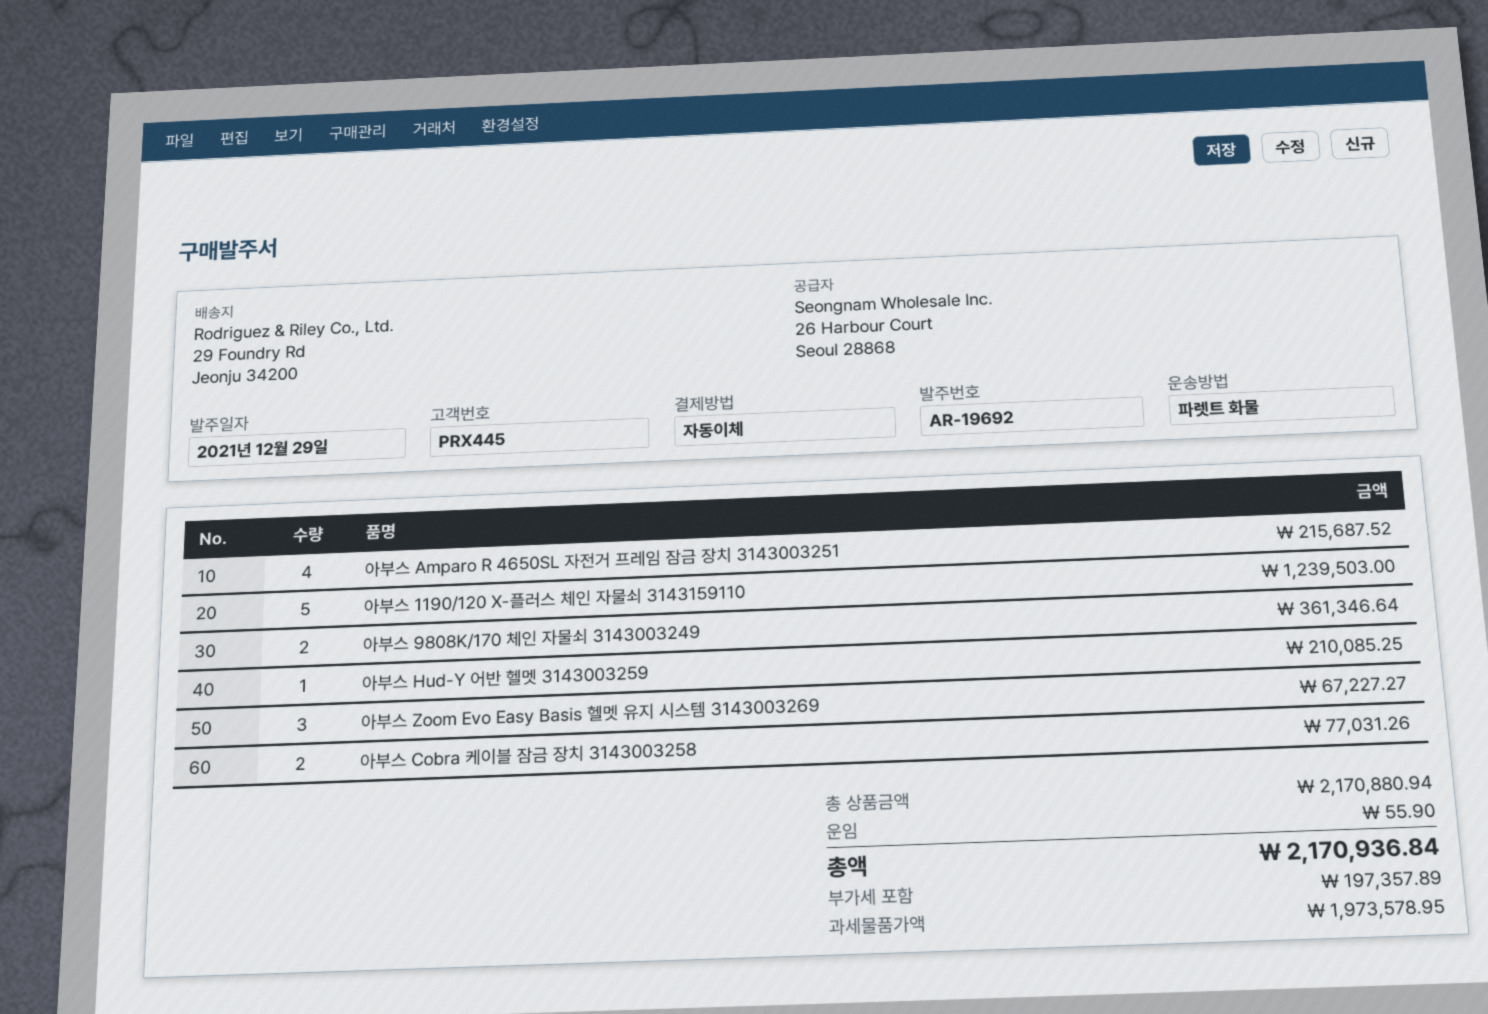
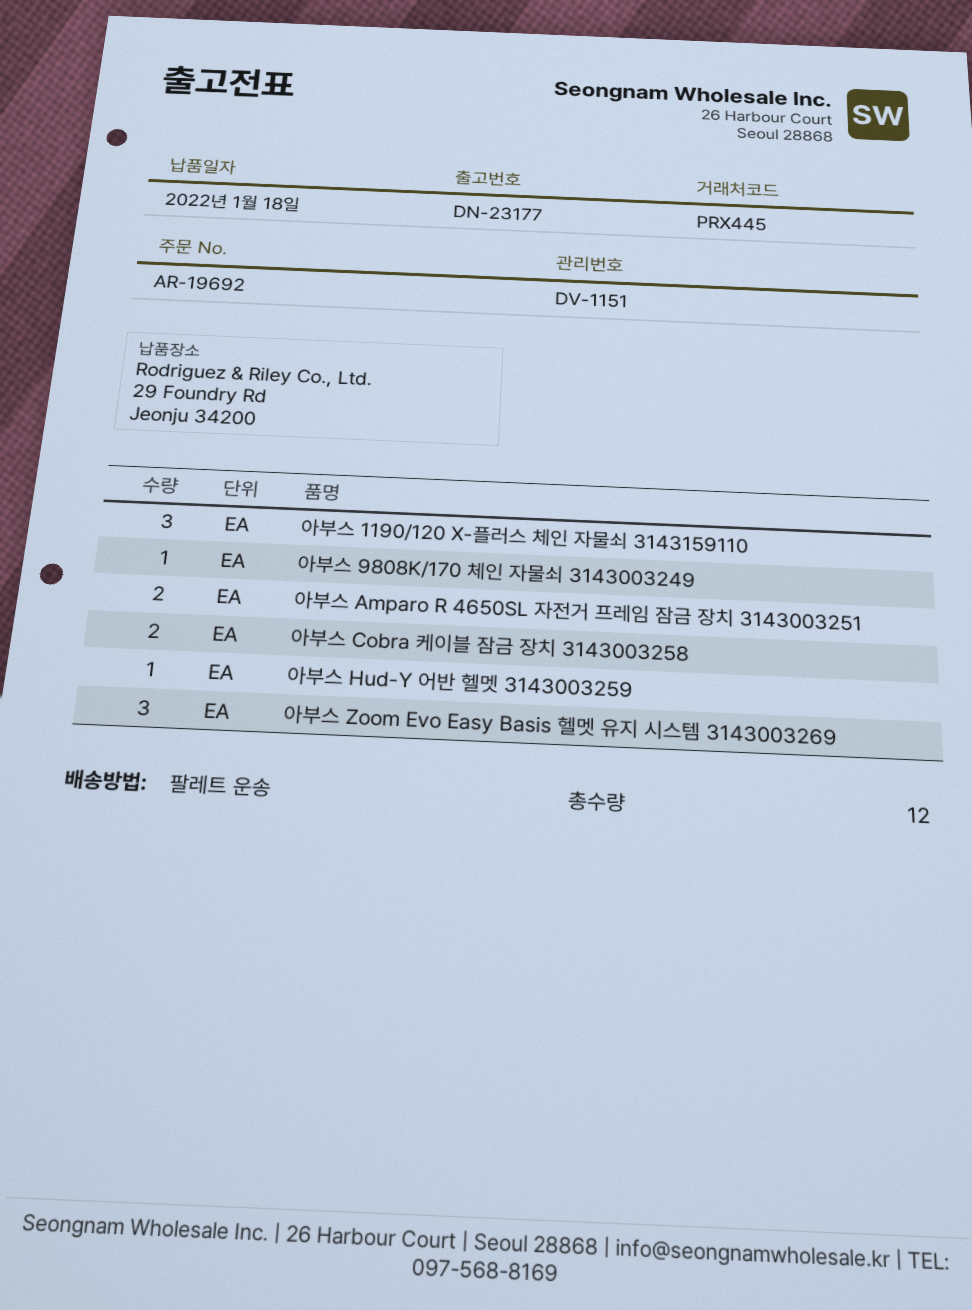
아부스 Amparo R 4650SL 자전거 프레임 잠금 장치 3143003251: 4 -> 2
아부스 1190/120 X-플러스 체인 자물쇠 3143159110: 5 -> 3
아부스 9808K/170 체인 자물쇠 3143003249: 2 -> 1

